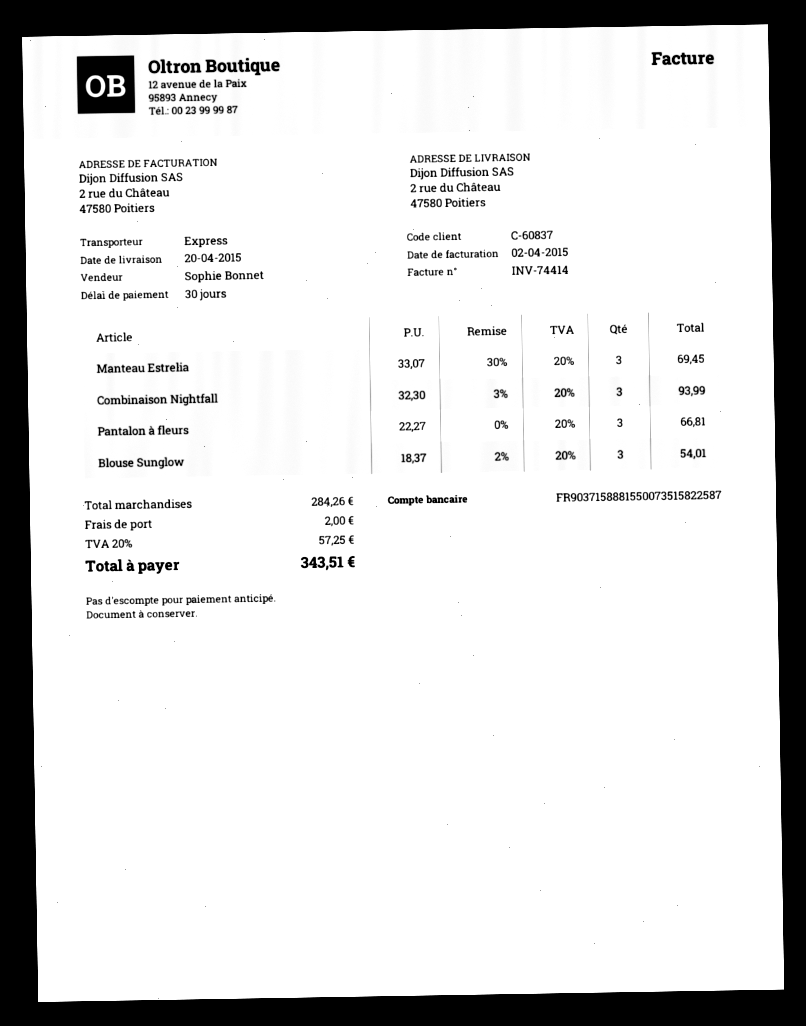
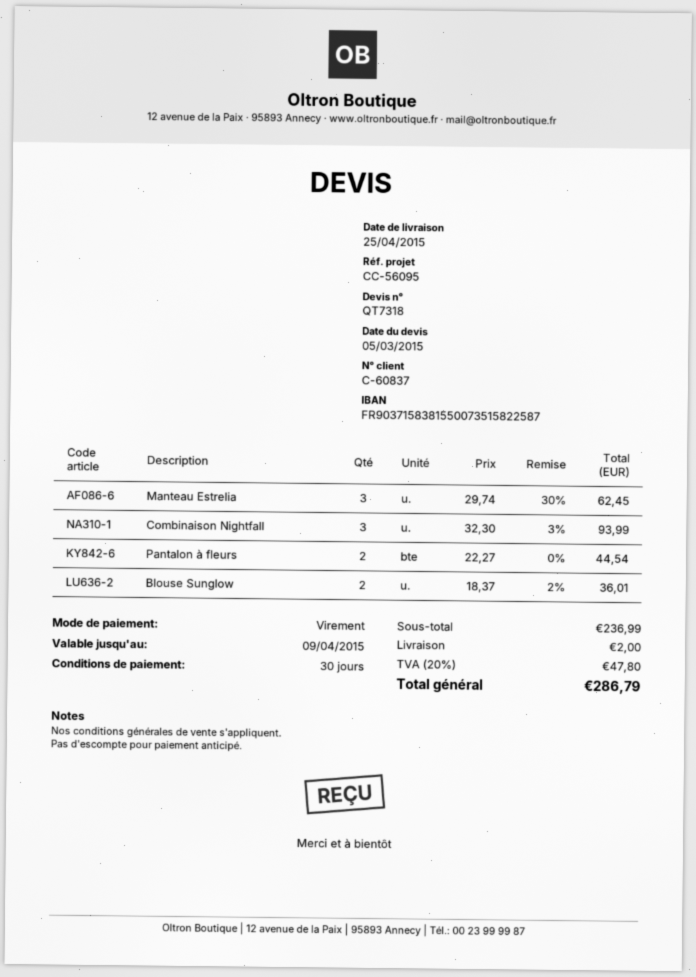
delivery date: 2015-04-20 -> 2015-04-25
bank account: FR9037158881550073515822587 -> FR9037158381550073515822587
Manteau Estrelia: 3 x 33.07 - 30% = 69.45 -> 3 x 29.74 - 30% = 62.45
Pantalon à fleurs: 3 x 22.27 = 66.81 -> 2 x 22.27 = 44.54
Blouse Sunglow: 3 x 18.37 - 2% = 54.01 -> 2 x 18.37 - 2% = 36.01
subtotal: 284.26 -> 236.99
tax: 20% = 57.25 -> 20% = 47.80
total: 343.51 -> 286.79

